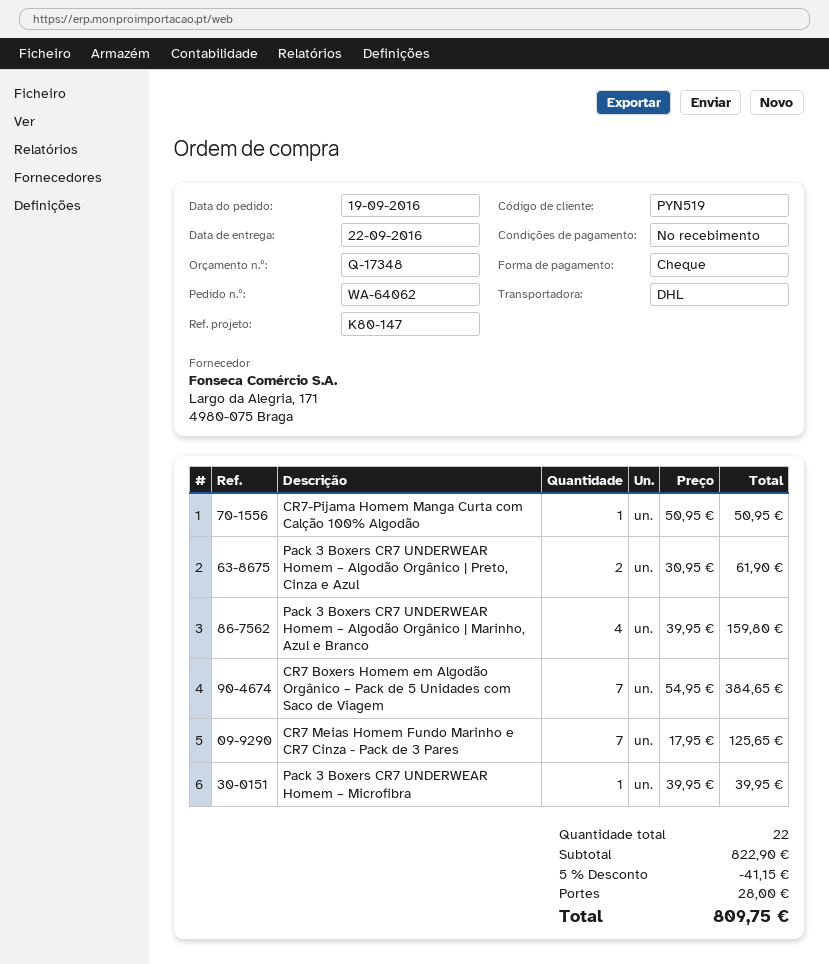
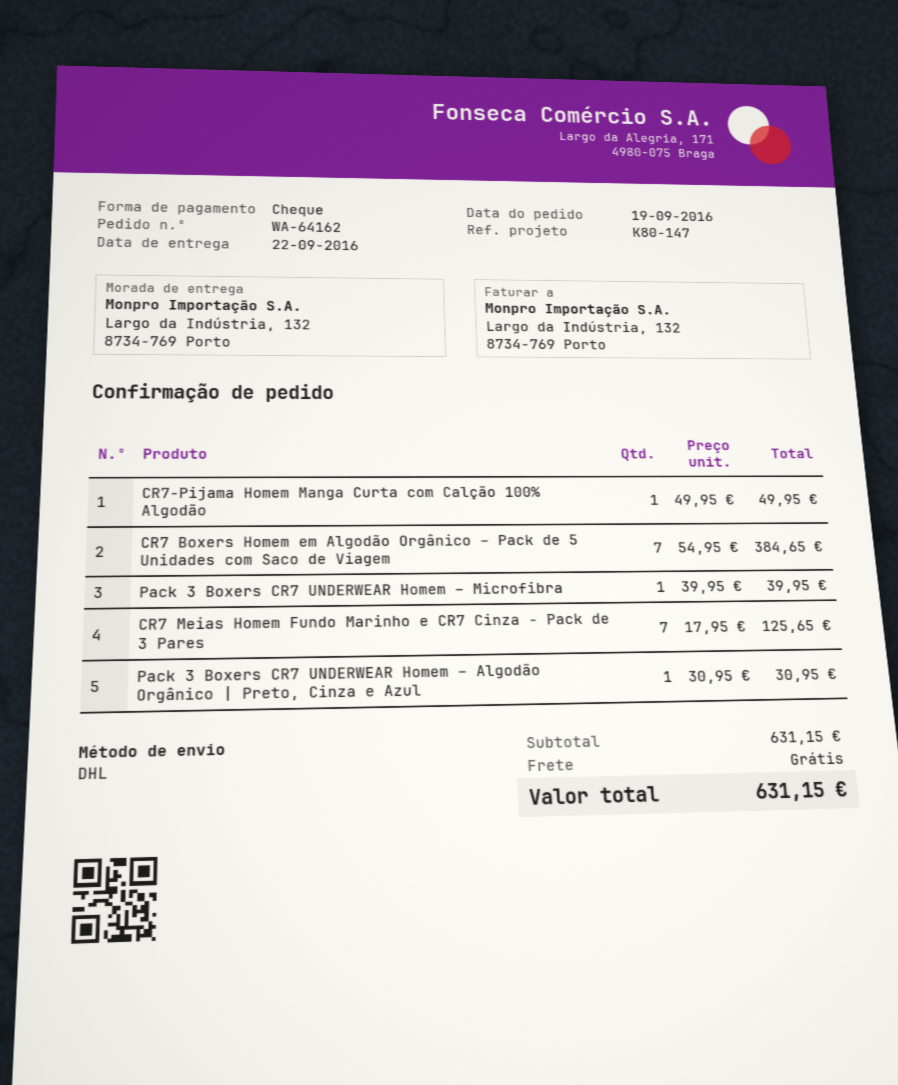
order number: WA-64062 -> WA-64162
CR7-Pijama Homem Manga Curta com Calção 100% Algodão: 1 x 50.95 = 50.95 -> 1 x 49.95 = 49.95
Pack 3 Boxers CR7 UNDERWEAR Homem – Algodão Orgânico | Preto, Cinza e Azul: 2 x 30.95 = 61.90 -> 1 x 30.95 = 30.95
Pack 3 Boxers CR7 UNDERWEAR Homem – Algodão Orgânico | Marinho, Azul e Branco: 4 x 39.95 = 159.80 -> none
subtotal: 822.90 -> 631.15
discount: 5% = 41.15 -> none
shipping: 28.00 -> 0.00
total: 809.75 -> 631.15

